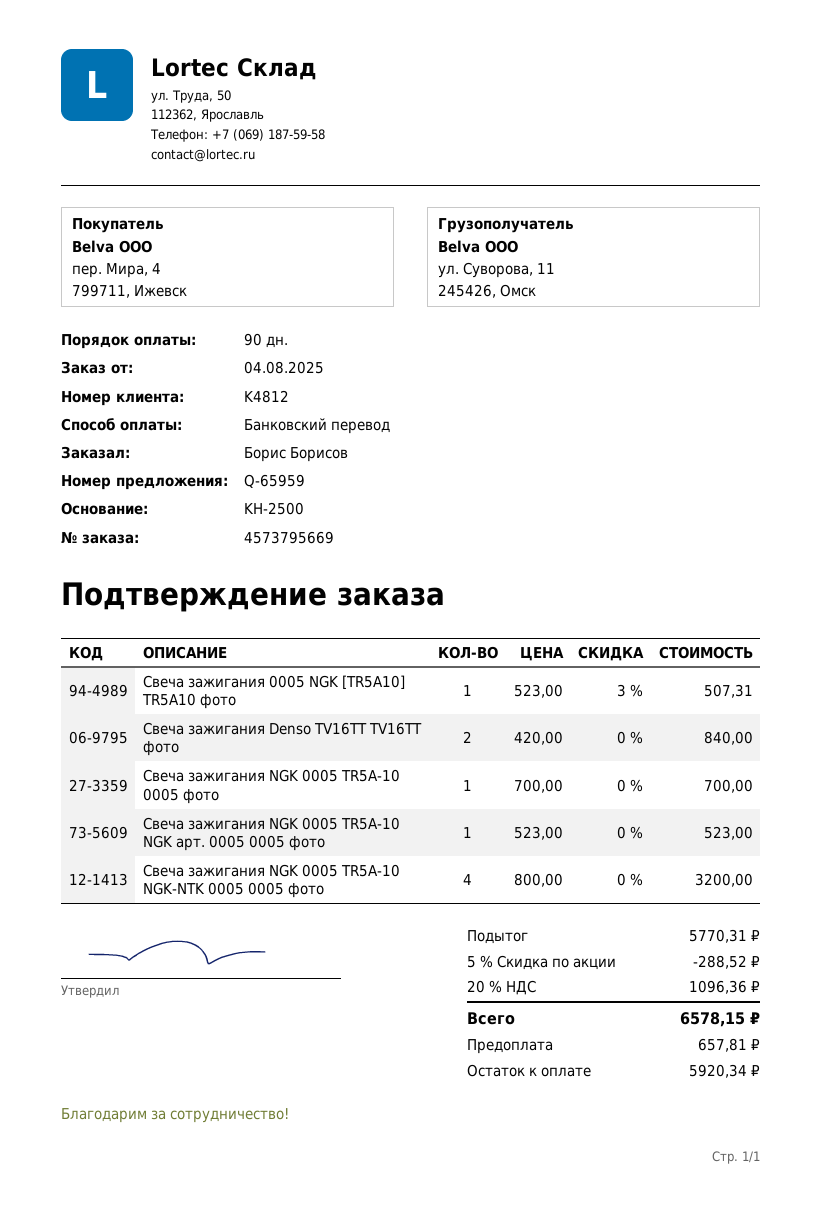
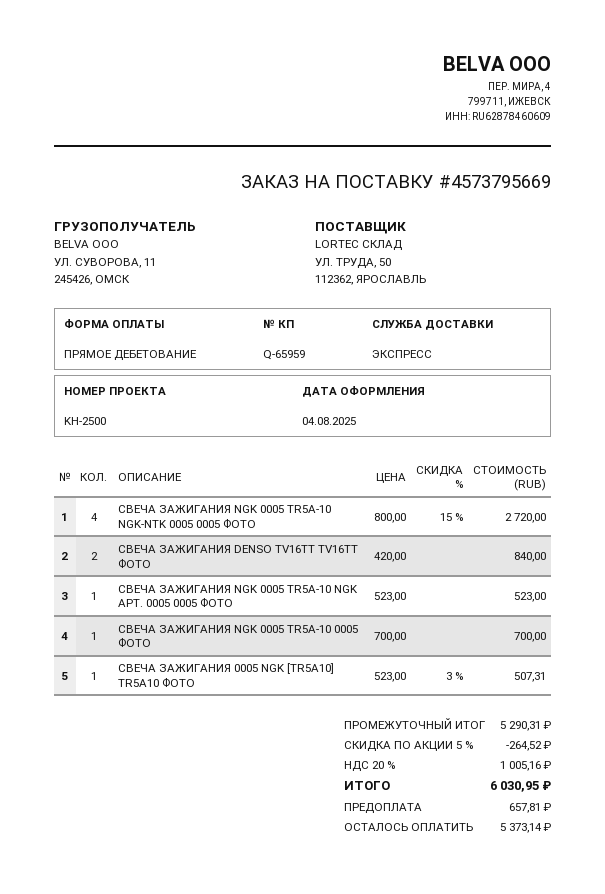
payment method: bank transfer -> direct debit
Свеча зажигания NGK 0005 TR5A-10 NGK-NTK 0005 0005 фото: 4 x 800.00 = 3200.00 -> 4 x 800.00 - 15% = 2720.00
subtotal: 5770.31 -> 5290.31
discount: 5% = 288.52 -> 5% = 264.52
tax: 20% = 1096.36 -> 20% = 1005.16
total: 6578.15 -> 6030.95
balance: 5920.34 -> 5373.14

